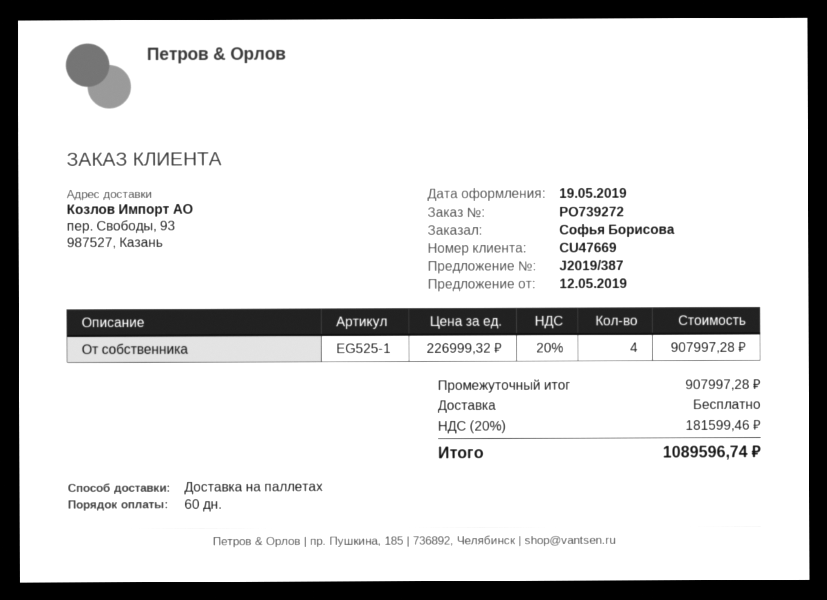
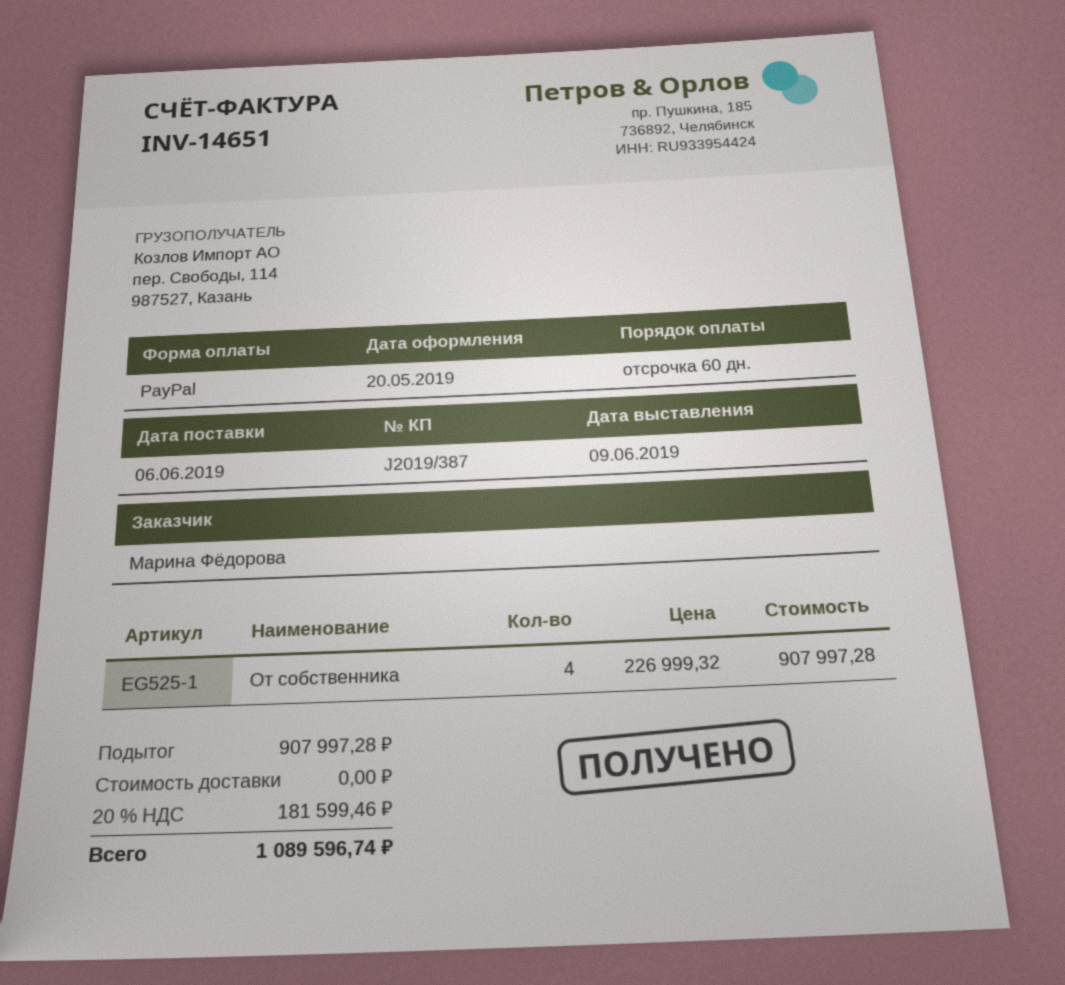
order date: 2019-05-19 -> 2019-05-20
ordered by: Софья Борисова -> Марина Фёдорова
ship to: пер. Свободы, 93, 987527, Казань -> пер. Свободы, 114, 987527, Казань

